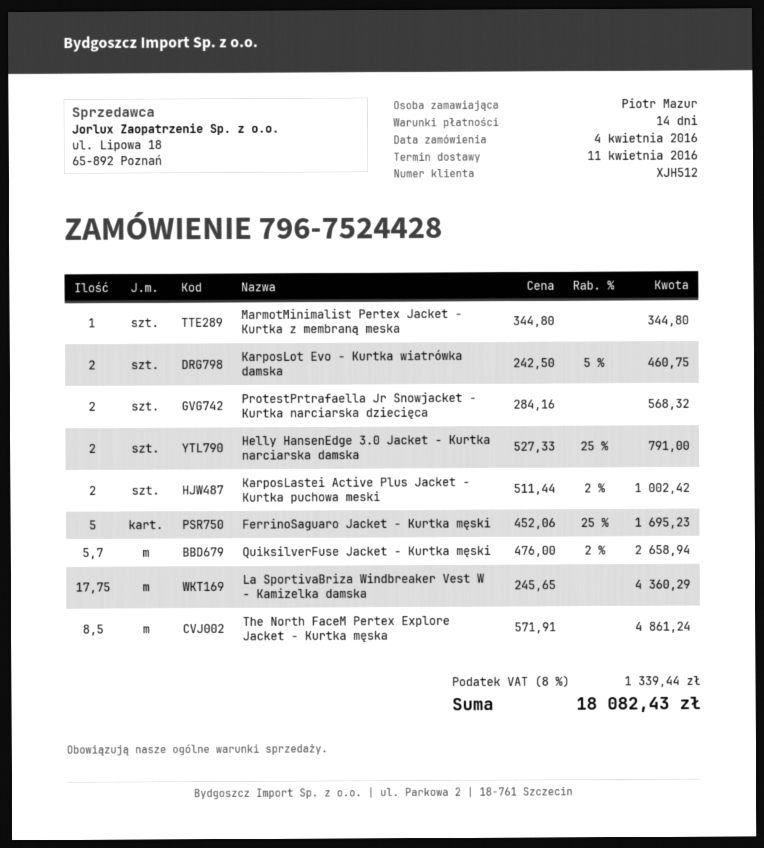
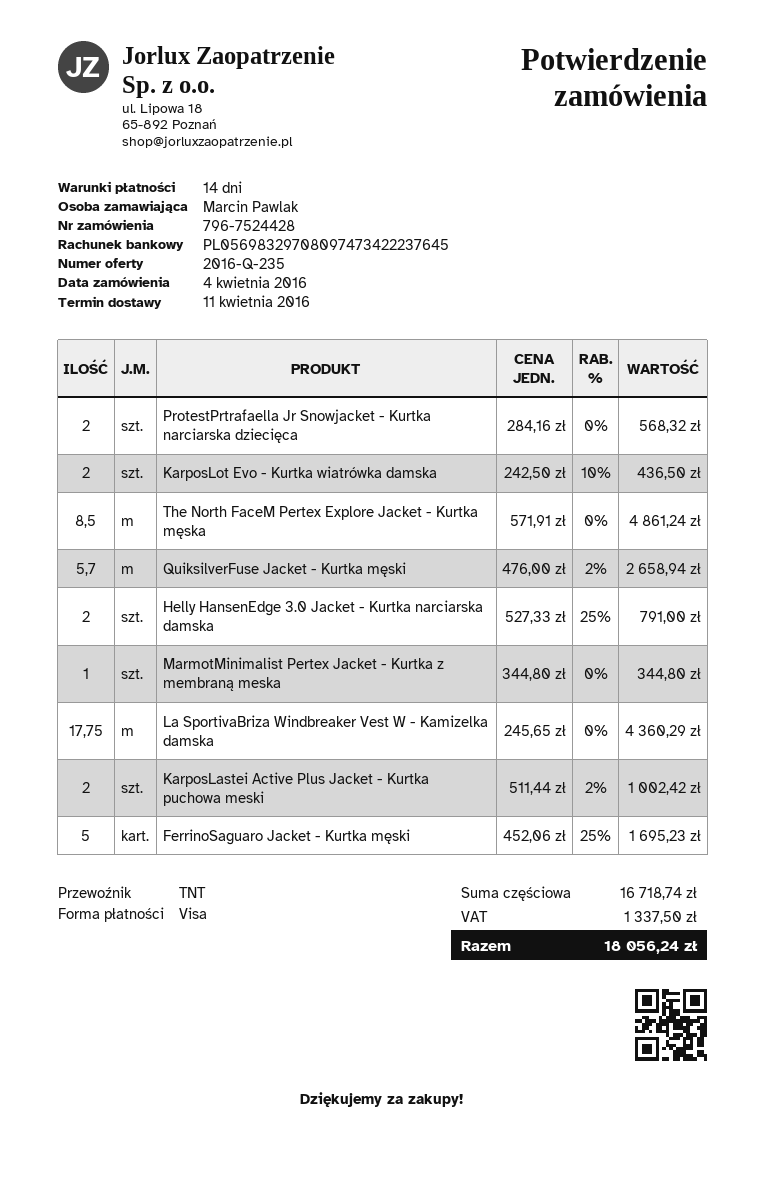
ordered by: Piotr Mazur -> Marcin Pawlak
KarposLot Evo - Kurtka wiatrówka damska: 2 x 242.50 - 5% = 460.75 -> 2 x 242.50 - 10% = 436.50
tax: 1339.44 -> 1337.50
total: 18082.43 -> 18056.24

